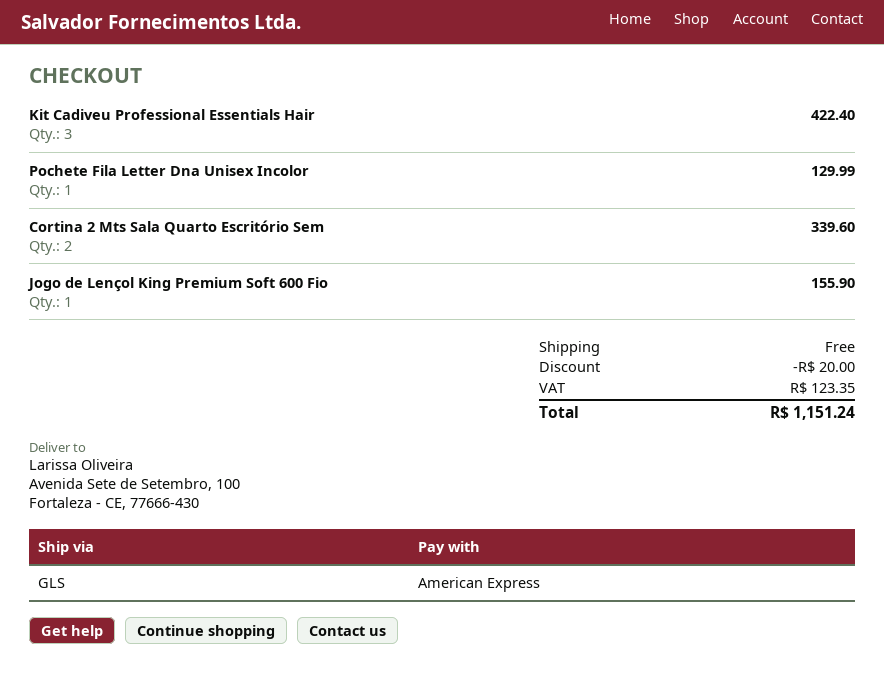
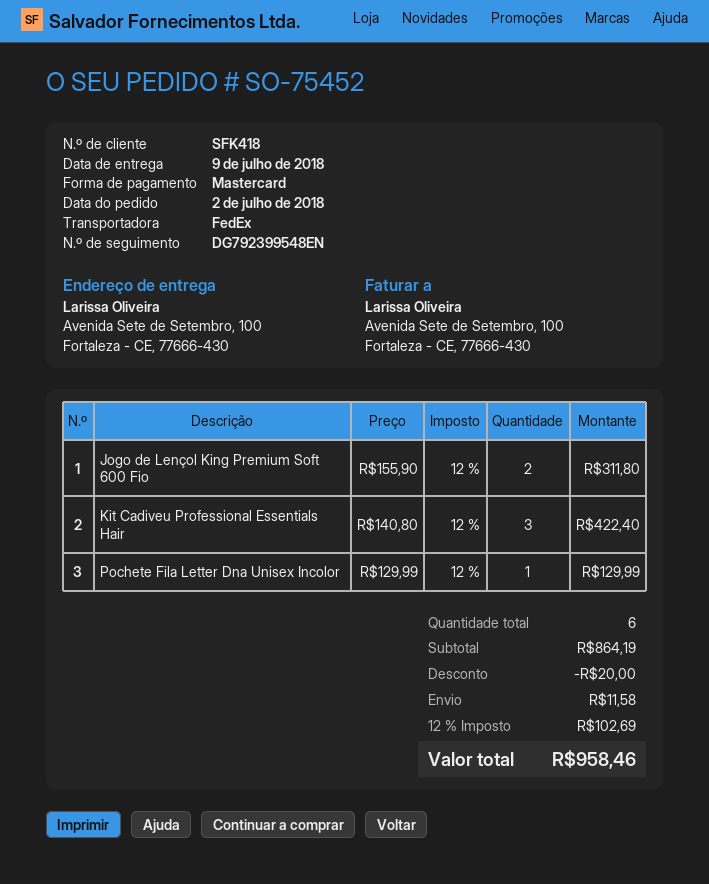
payment method: American Express -> Mastercard
shipping method: GLS -> FedEx
Cortina 2 Mts Sala Quarto Escritório Sem: 2 for 339.60 -> none
Jogo de Lençol King Premium Soft 600 Fio: 1 for 155.90 -> 2 for 311.80
shipping: 0.00 -> 11.58
tax: 123.35 -> 102.69
total: 1151.24 -> 958.46

